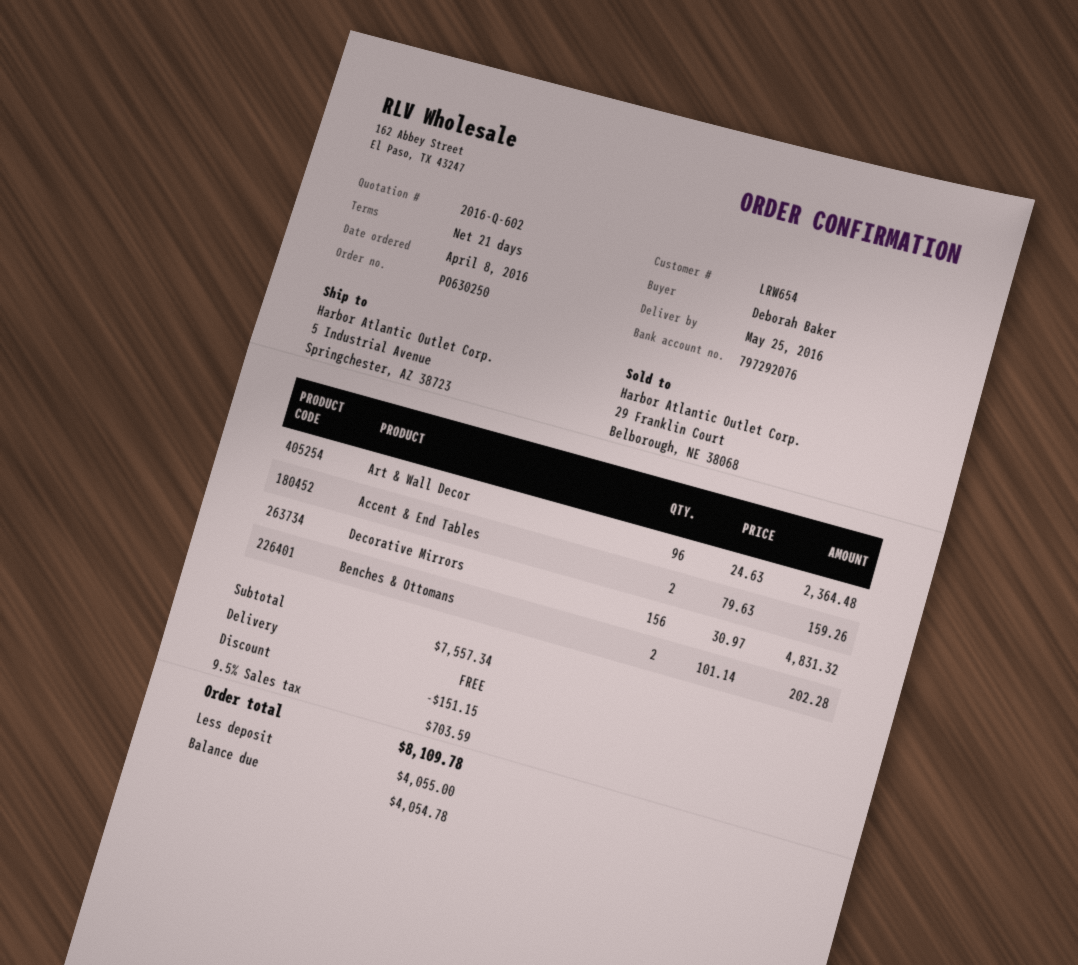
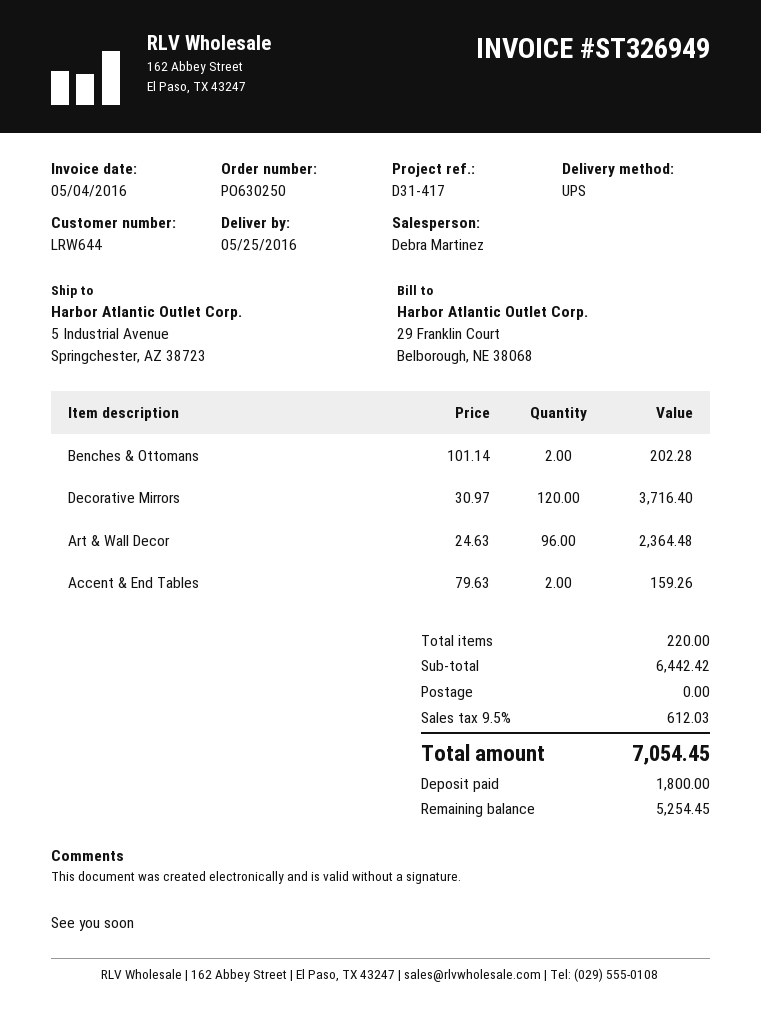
customer number: LRW654 -> LRW644
Decorative Mirrors: 156 x 30.97 = 4831.32 -> 120 x 30.97 = 3716.40
subtotal: 7557.34 -> 6442.42
discount: 151.15 -> none
tax: 9.5% = 703.59 -> 9.5% = 612.03
total: 8109.78 -> 7054.45
deposit: 4055.00 -> 1800.00
balance: 4054.78 -> 5254.45

